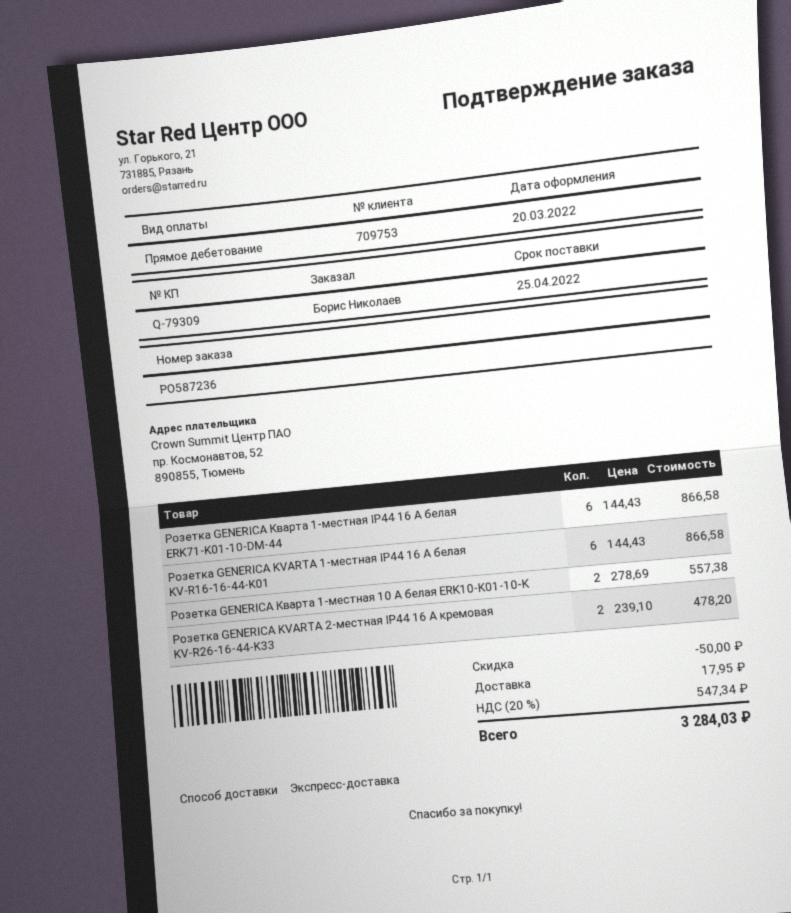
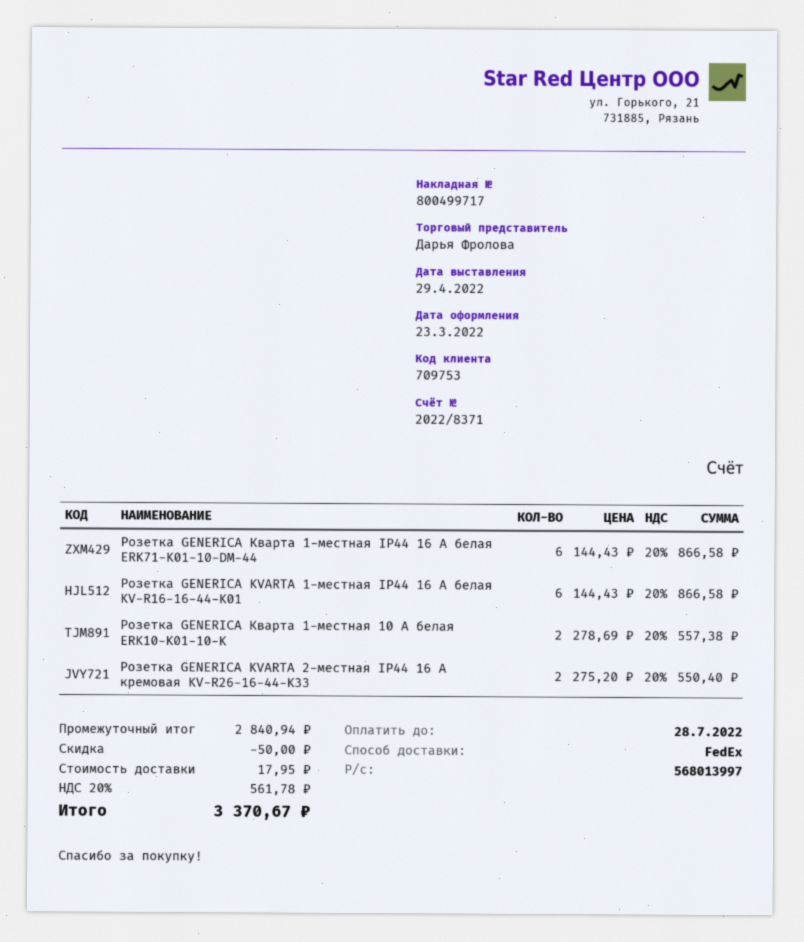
order date: 2022-03-20 -> 2022-03-23
shipping method: express -> FedEx
Розетка GENERICA KVARTA 2-местная IP44 16 А кремовая KV-R26-16-44-K33: 2 x 239.10 = 478.20 -> 2 x 275.20 = 550.40
tax: 20% = 547.34 -> 20% = 561.78
total: 3284.03 -> 3370.67

